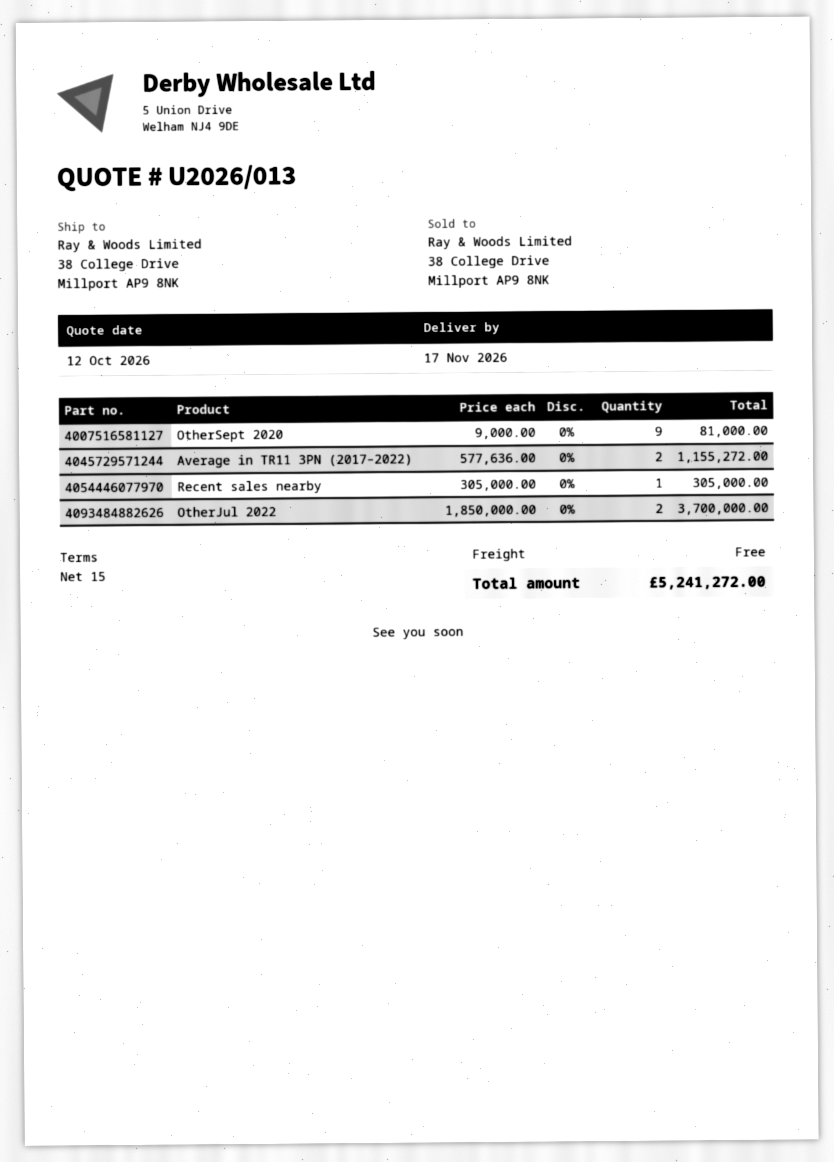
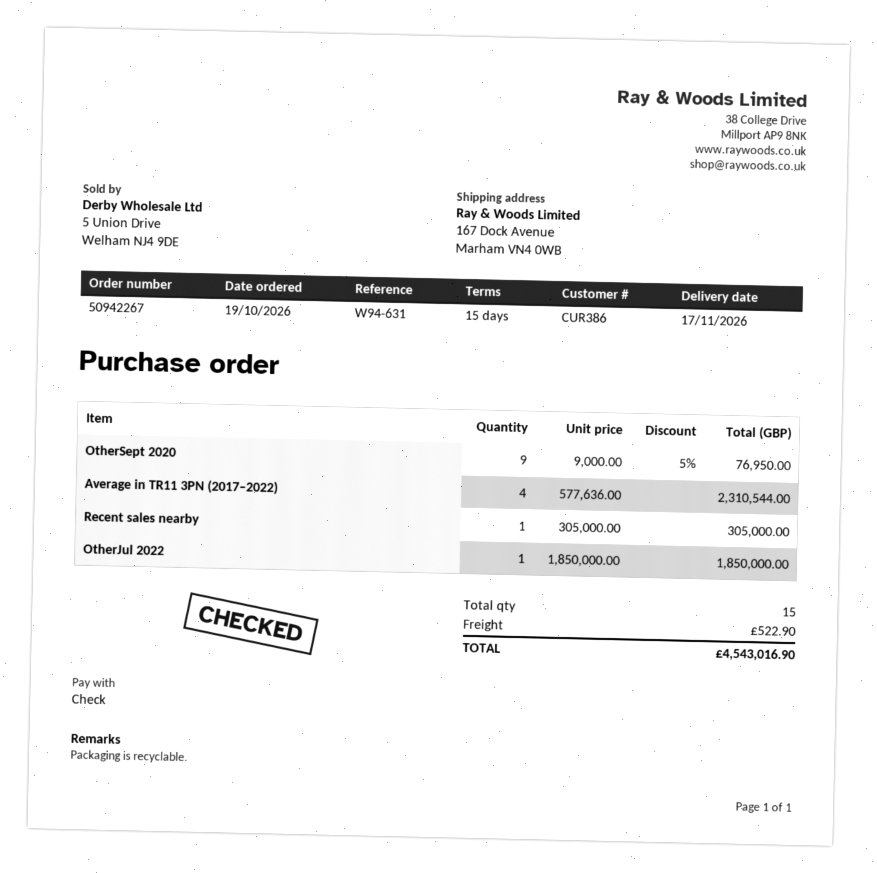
ship to: 38 College Drive, Millport AP9 8NK -> 167 Dock Avenue, Marham VN4 0WB
OtherSept 2020: 9 x 9000.00 = 81000.00 -> 9 x 9000.00 - 5% = 76950.00
Average in TR11 3PN (2017–2022): 2 x 577636.00 = 1155272.00 -> 4 x 577636.00 = 2310544.00
OtherJul 2022: 2 x 1850000.00 = 3700000.00 -> 1 x 1850000.00 = 1850000.00
shipping: 0.00 -> 522.90
total: 5241272.00 -> 4543016.90

